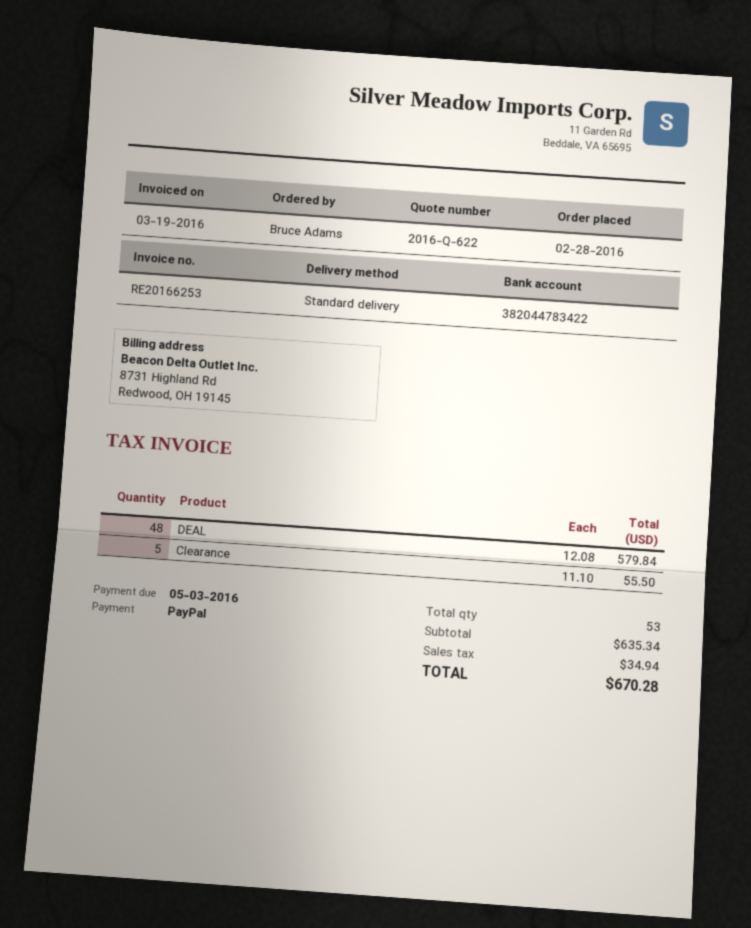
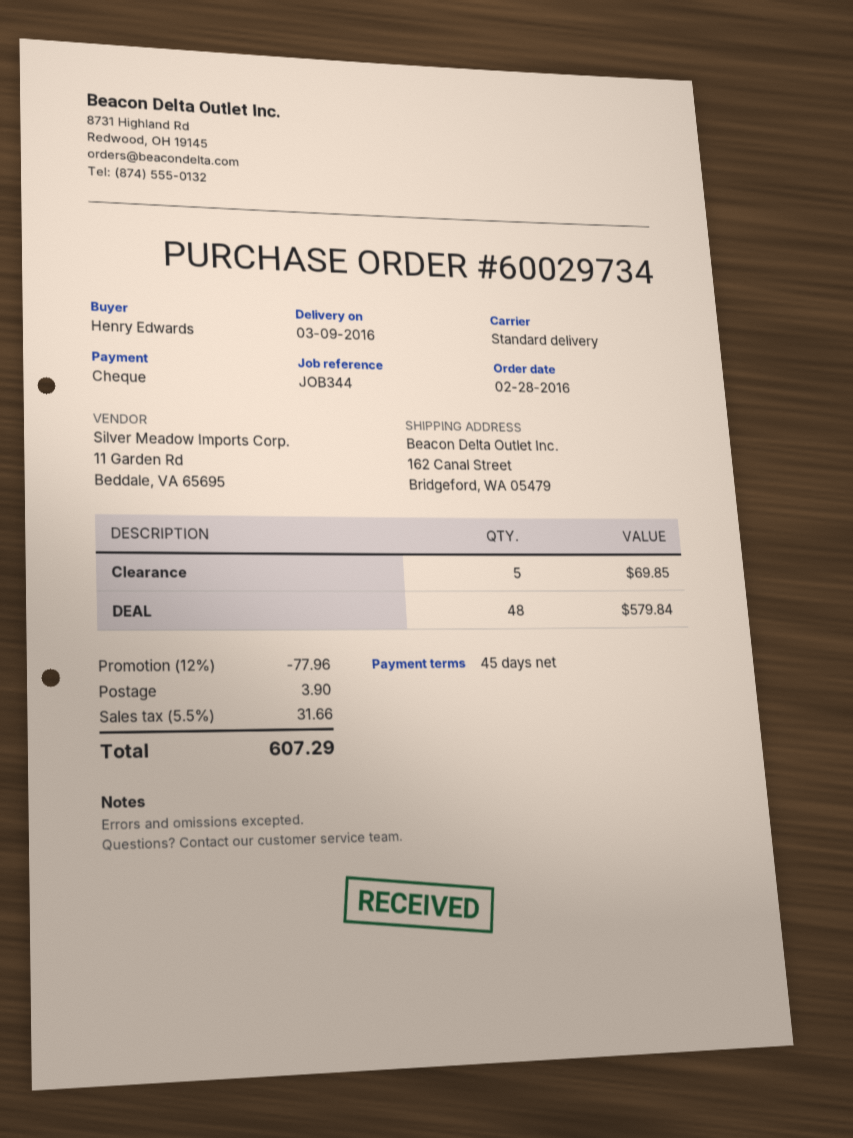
ordered by: Bruce Adams -> Henry Edwards
payment method: PayPal -> cheque
Clearance: 5 for 55.50 -> 5 for 69.85
discount: none -> 12% = 77.96
shipping: none -> 3.90
tax: 34.94 -> 31.66
total: 670.28 -> 607.29

